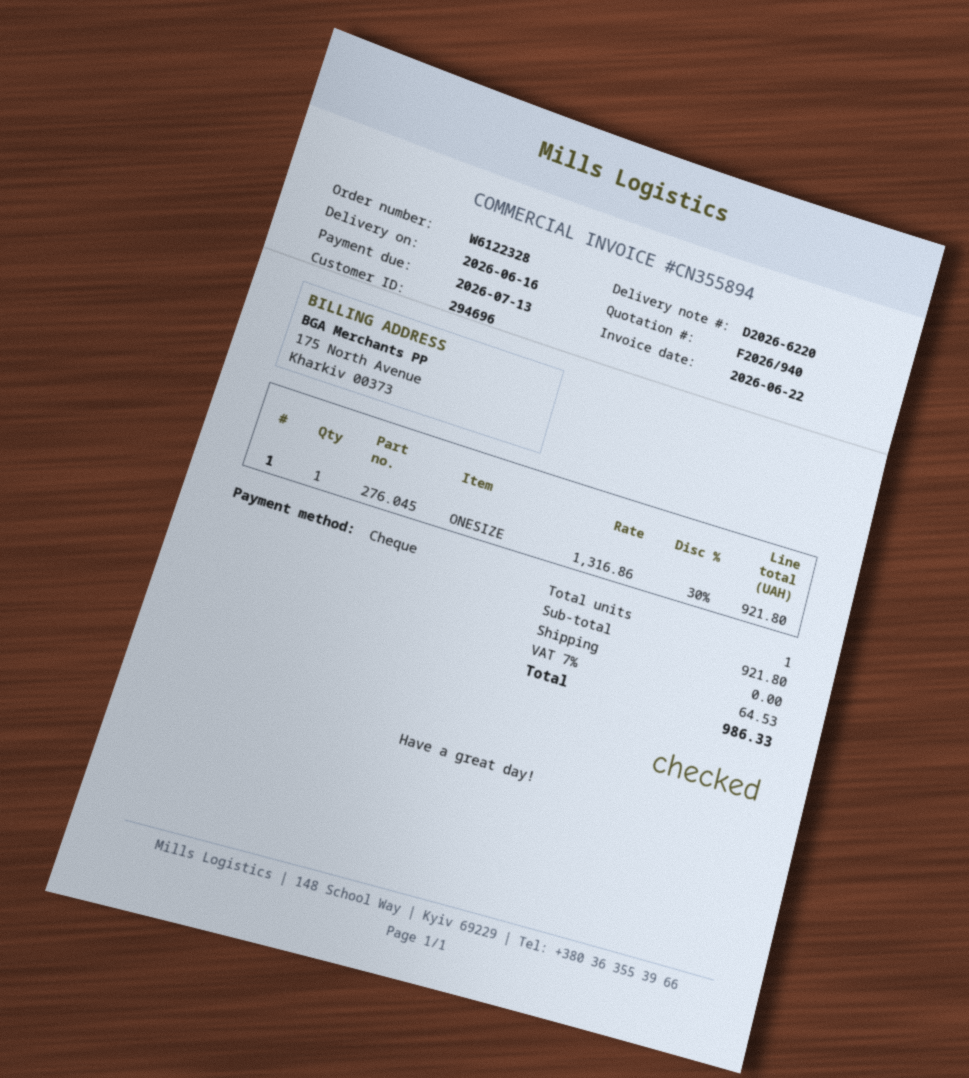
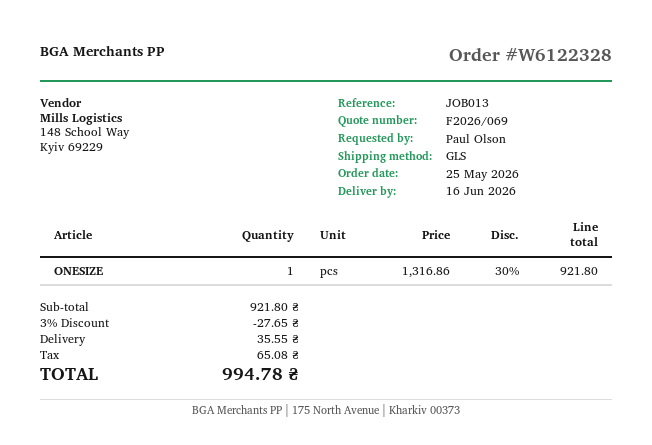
quote number: F2026/940 -> F2026/069
discount: none -> 3% = 27.65
shipping: 0.00 -> 35.55
tax: 64.53 -> 65.08
total: 986.33 -> 994.78

